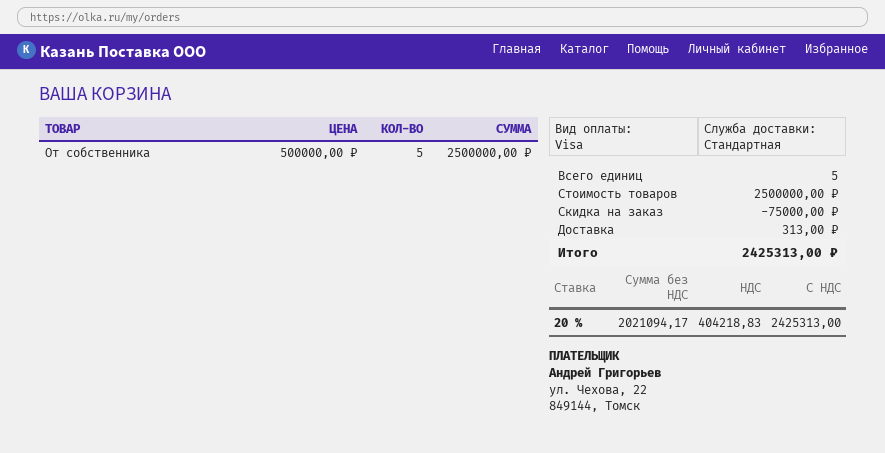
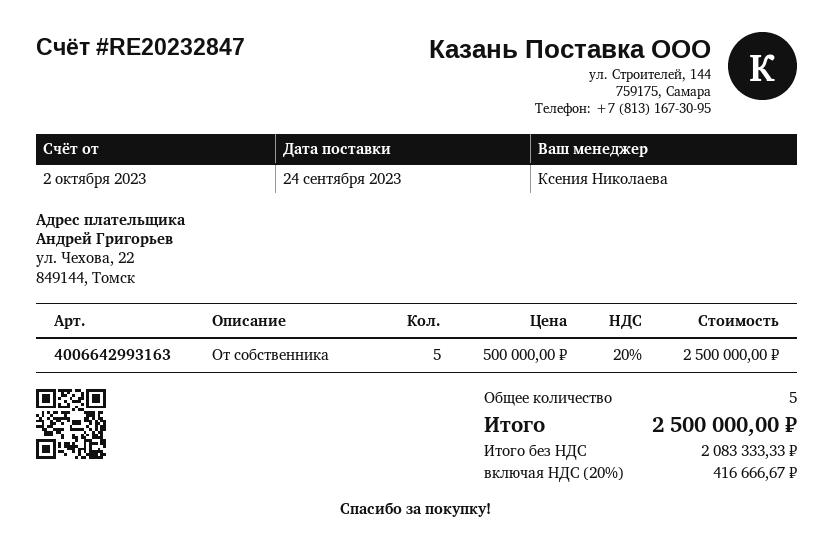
discount: 75000.00 -> none
shipping: 313.00 -> none
net: 2021094.17 -> 2083333.33
tax: 20% = 404218.83 -> 20% = 416666.67
total: 2425313.00 -> 2500000.00

